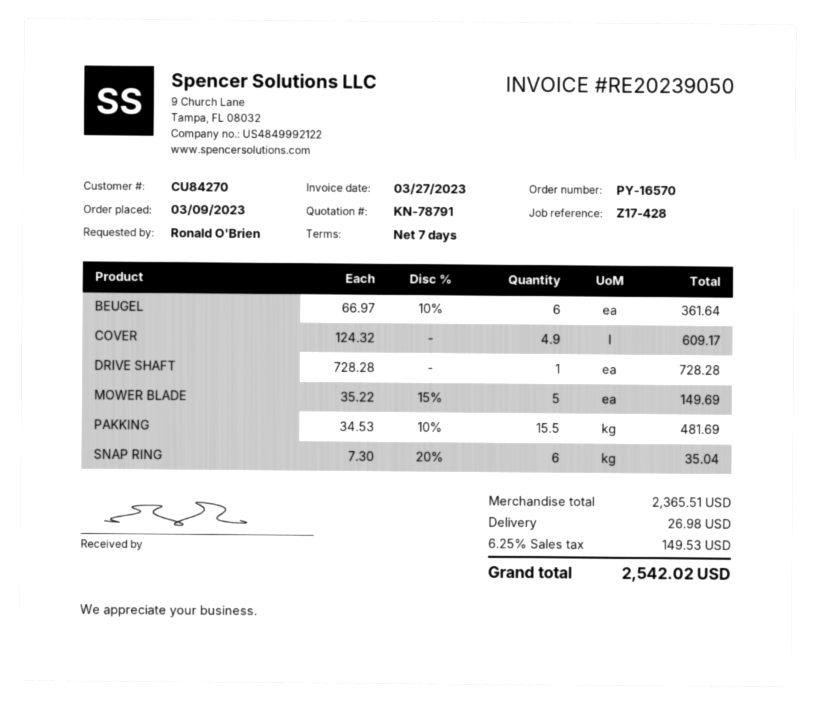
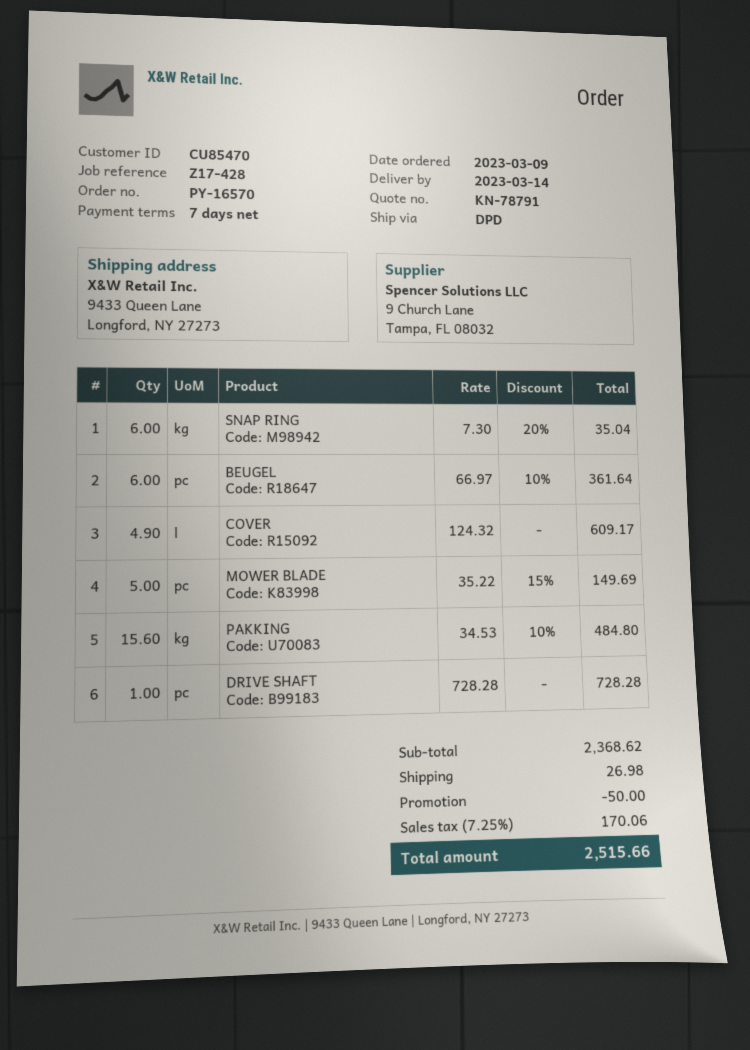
customer number: CU84270 -> CU85470
PAKKING: 15.5 x 34.53 - 10% = 481.69 -> 15.6 x 34.53 - 10% = 484.80
subtotal: 2365.51 -> 2368.62
discount: none -> 50.00
tax: 6.25% = 149.53 -> 7.25% = 170.06
total: 2542.02 -> 2515.66

